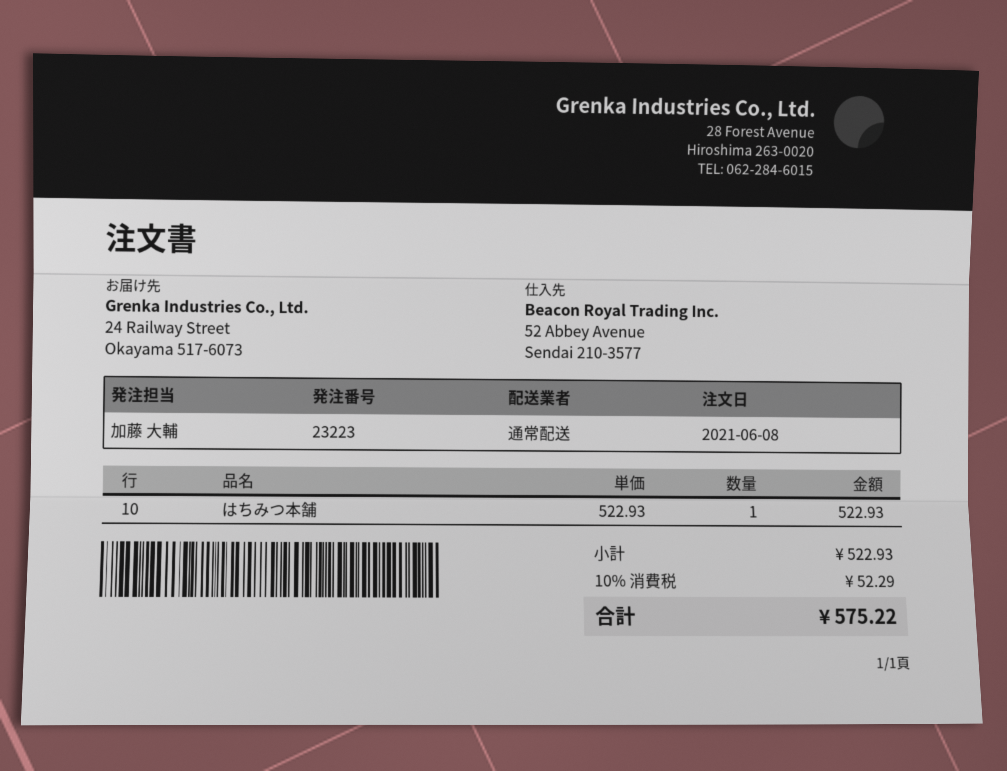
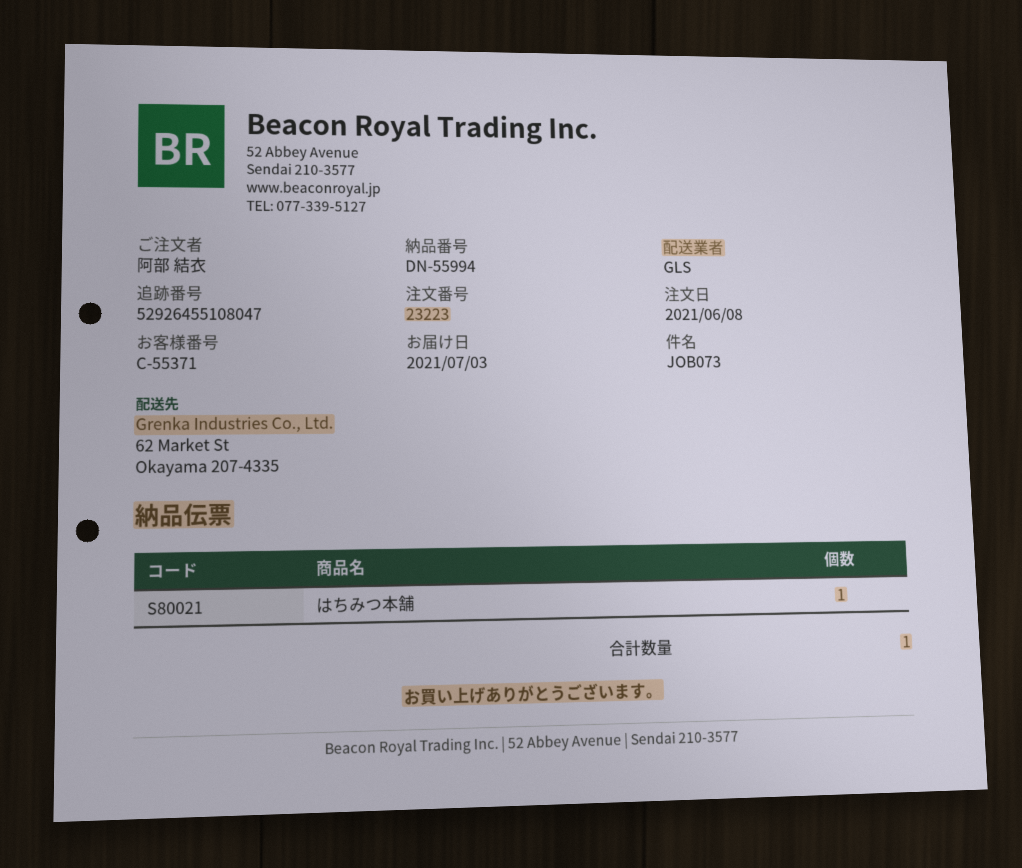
ordered by: 加藤 大輔 -> 阿部 結衣
shipping method: standard -> GLS
ship to: 24 Railway Street, Okayama 517-6073 -> 62 Market St, Okayama 207-4335

